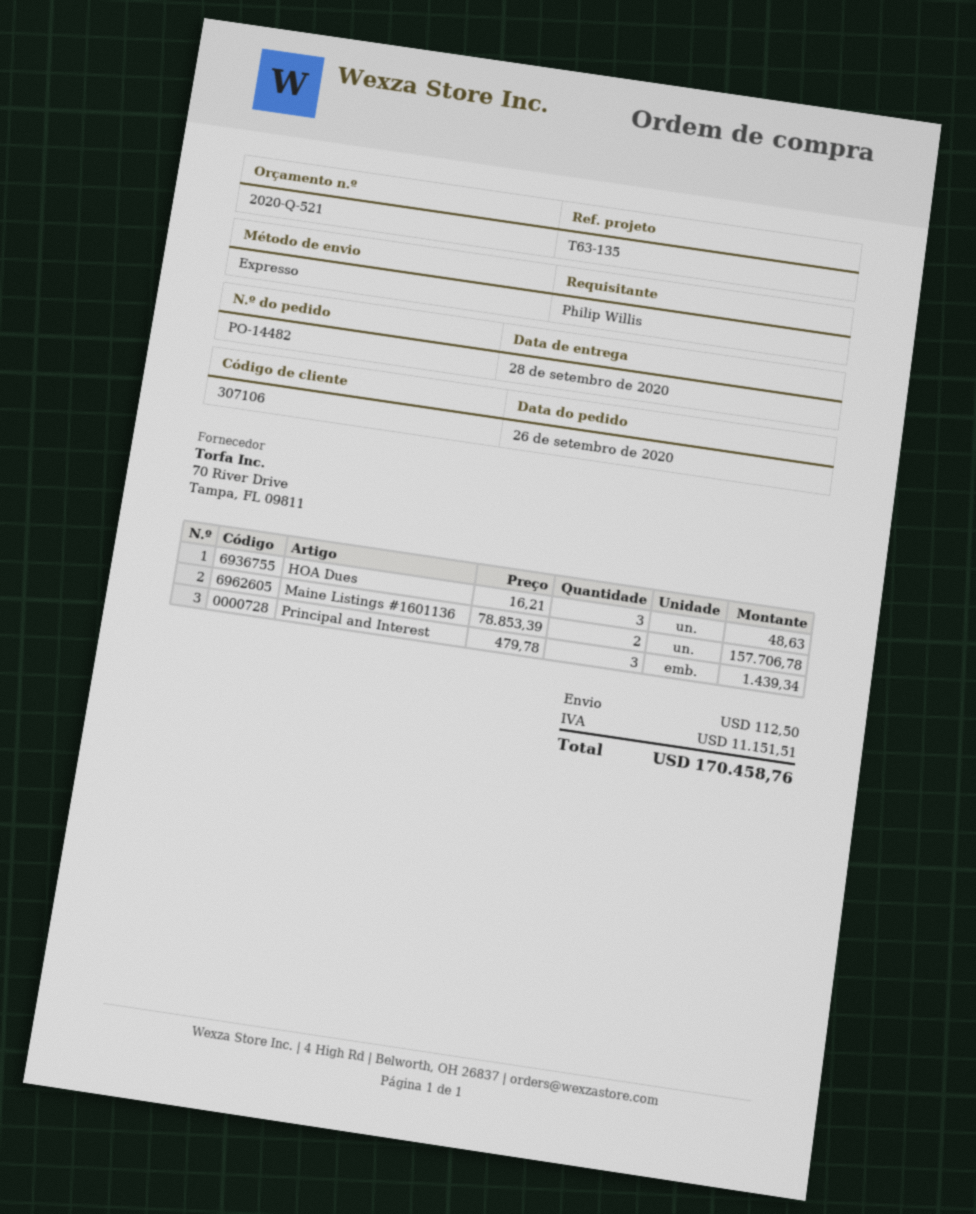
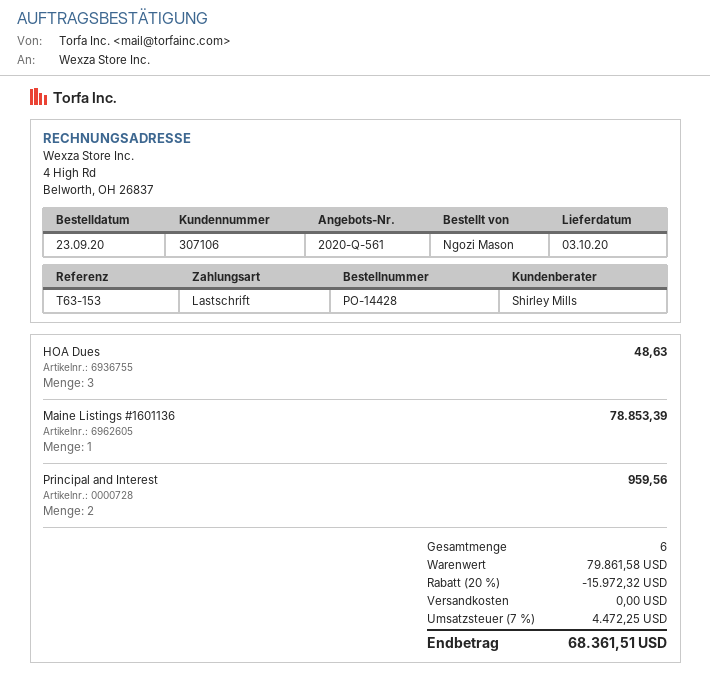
quote number: 2020-Q-521 -> 2020-Q-561
order number: PO-14482 -> PO-14428
order date: 2020-09-26 -> 2020-09-23
delivery date: 2020-09-28 -> 2020-10-03
reference: T63-135 -> T63-153
ordered by: Philip Willis -> Ngozi Mason
Maine Listings #1601136: 2 for 157706.78 -> 1 for 78853.39
Principal and Interest: 3 for 1439.34 -> 2 for 959.56
discount: none -> 20% = 15972.32
shipping: 112.50 -> 0.00
tax: 11151.51 -> 4472.25
total: 170458.76 -> 68361.51

